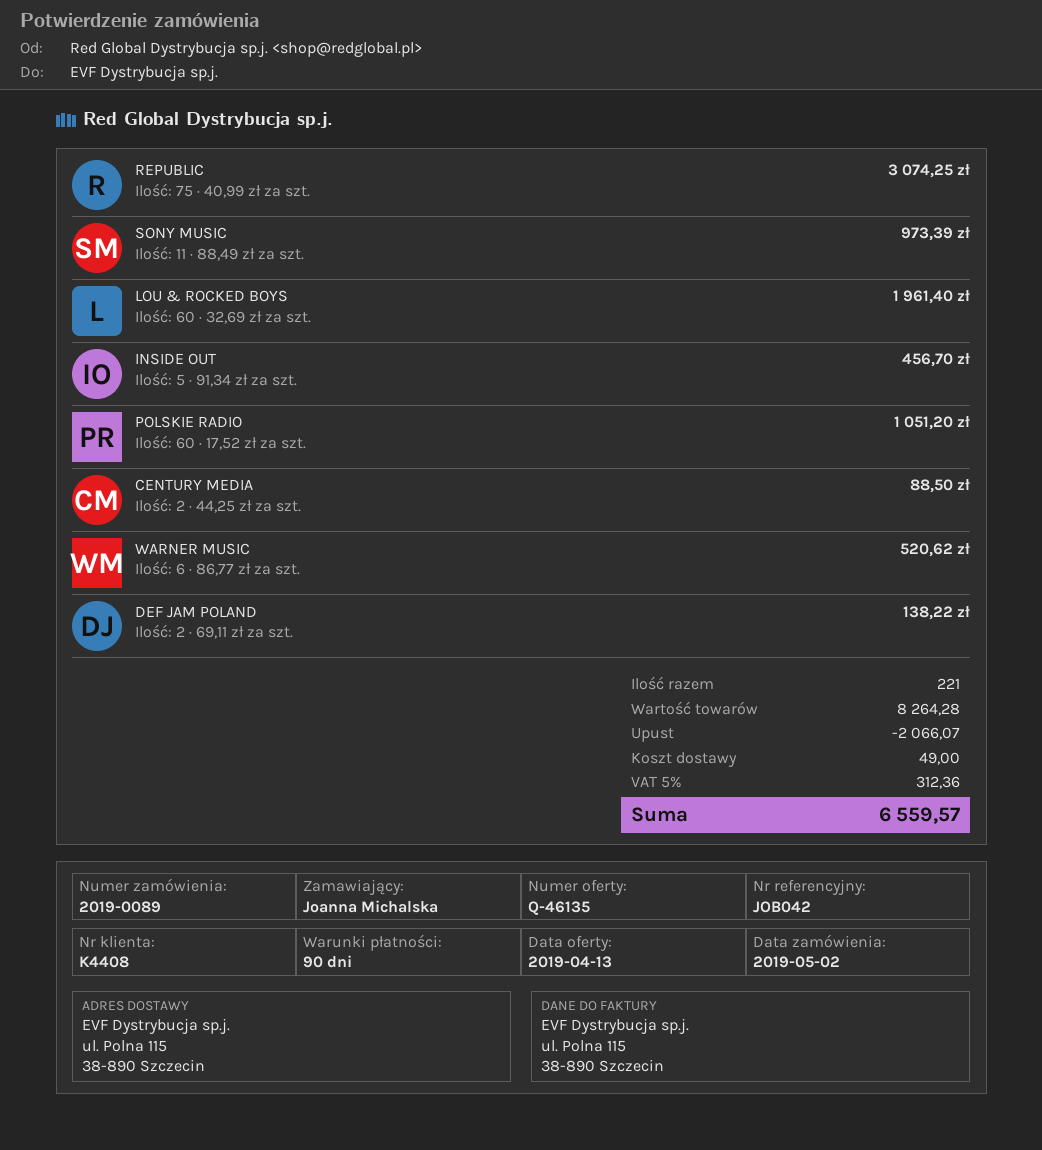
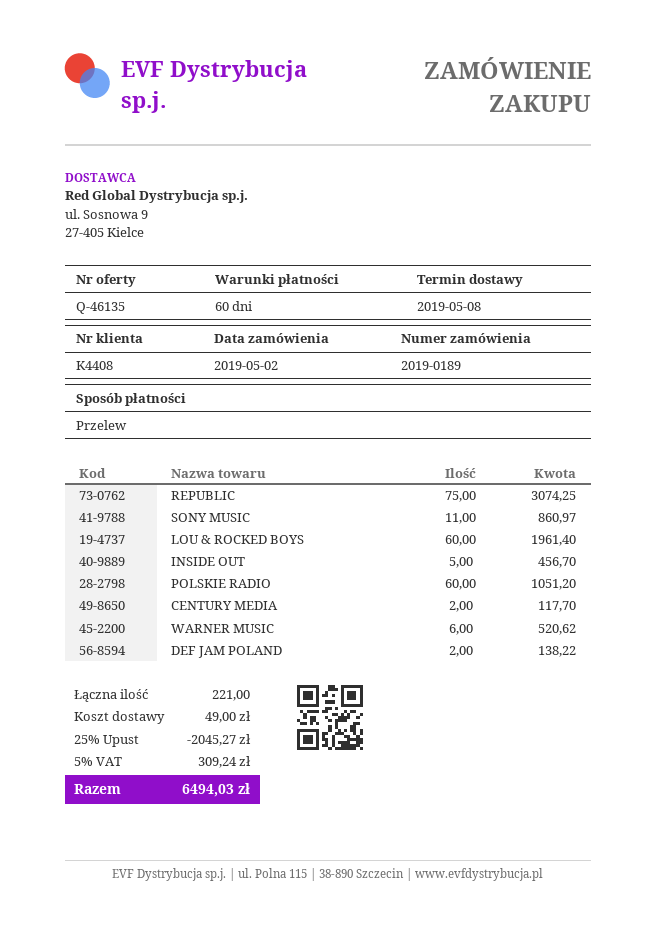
order number: 2019-0089 -> 2019-0189
payment terms: 90 days -> 60 days
SONY MUSIC: 11 for 973.39 -> 11 for 860.97
CENTURY MEDIA: 2 for 88.50 -> 2 for 117.70
discount: 2066.07 -> 2045.27
tax: 5% = 312.36 -> 5% = 309.24
total: 6559.57 -> 6494.03

